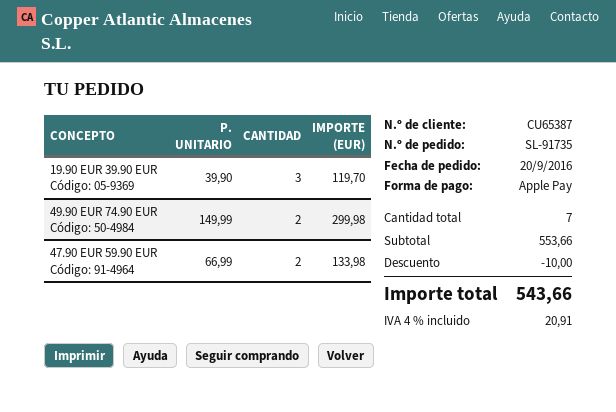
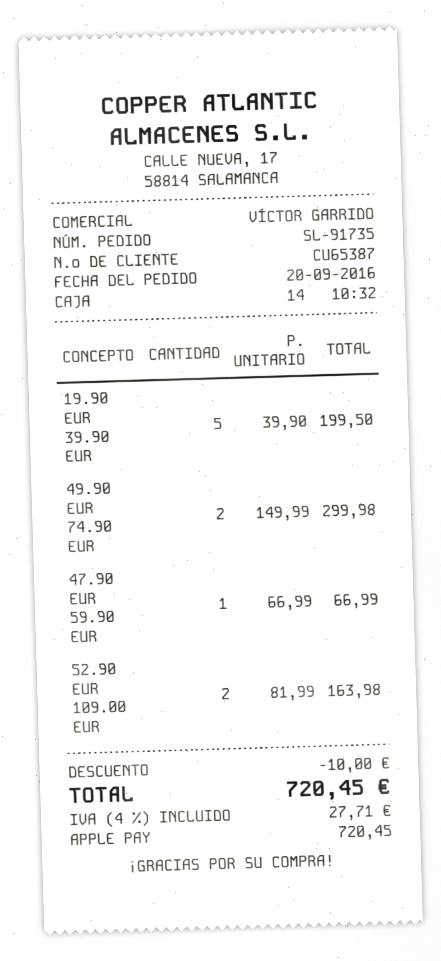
19.90 EUR 39.90 EUR: 3 x 39.90 = 119.70 -> 5 x 39.90 = 199.50
47.90 EUR 59.90 EUR: 2 x 66.99 = 133.98 -> 1 x 66.99 = 66.99
52.90 EUR 109.00 EUR: none -> 2 x 81.99 = 163.98
tax: 4% = 20.91 -> 4% = 27.71
total: 543.66 -> 720.45

